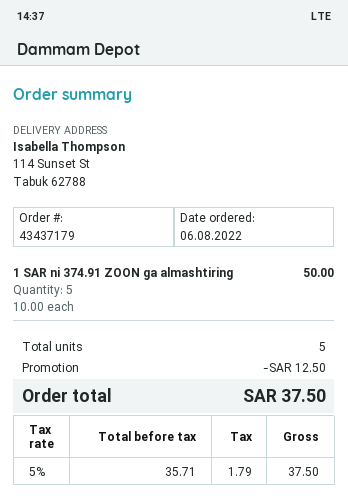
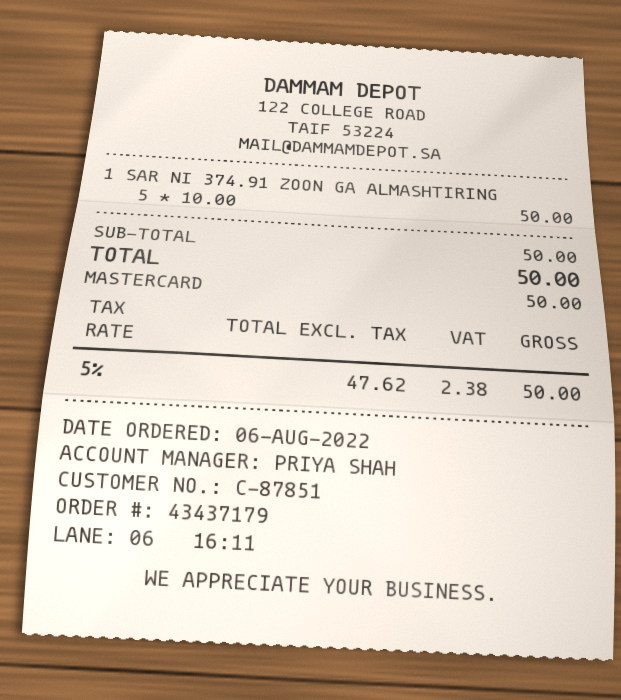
discount: 12.50 -> none
net: 35.71 -> 47.62
tax: 5% = 1.79 -> 5% = 2.38
total: 37.50 -> 50.00

